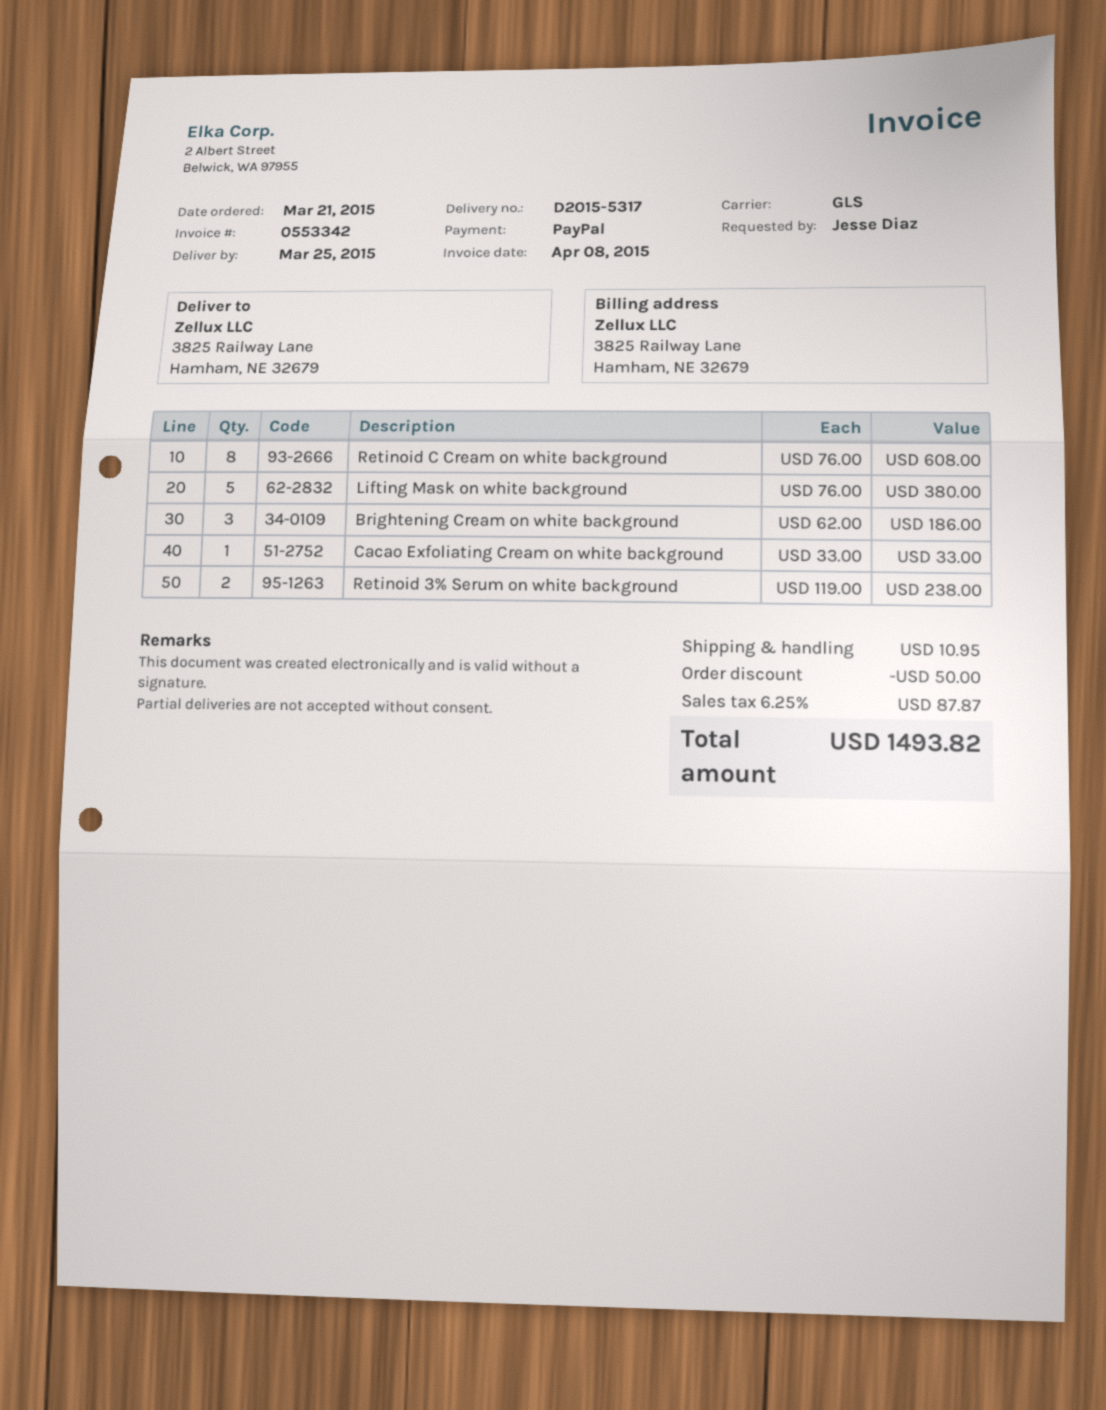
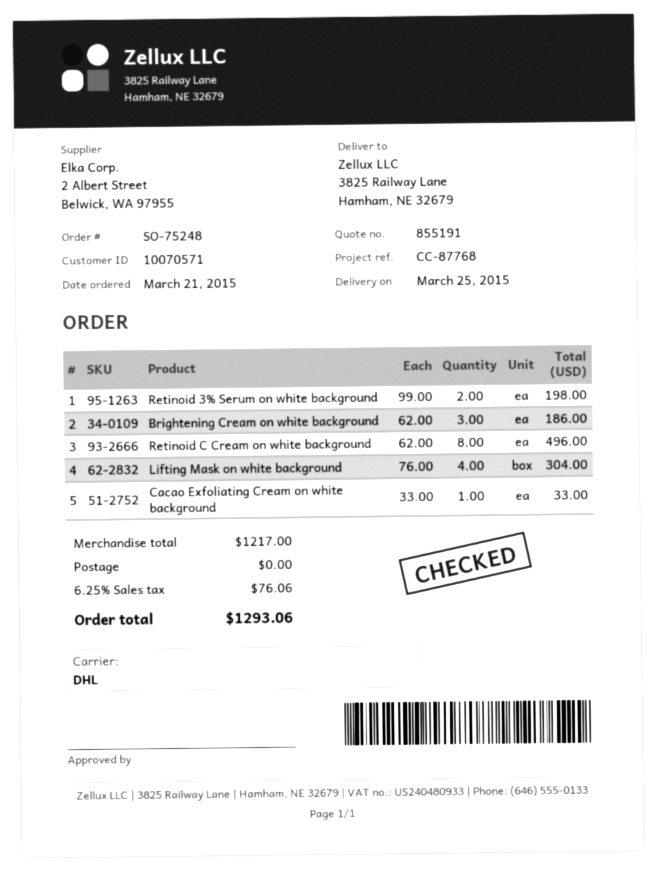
shipping method: GLS -> DHL
Retinoid C Cream on white background: 8 x 76.00 = 608.00 -> 8 x 62.00 = 496.00
Lifting Mask on white background: 5 x 76.00 = 380.00 -> 4 x 76.00 = 304.00
Retinoid 3% Serum on white background: 2 x 119.00 = 238.00 -> 2 x 99.00 = 198.00
discount: 50.00 -> none
shipping: 10.95 -> 0.00
tax: 6.25% = 87.87 -> 6.25% = 76.06
total: 1493.82 -> 1293.06

